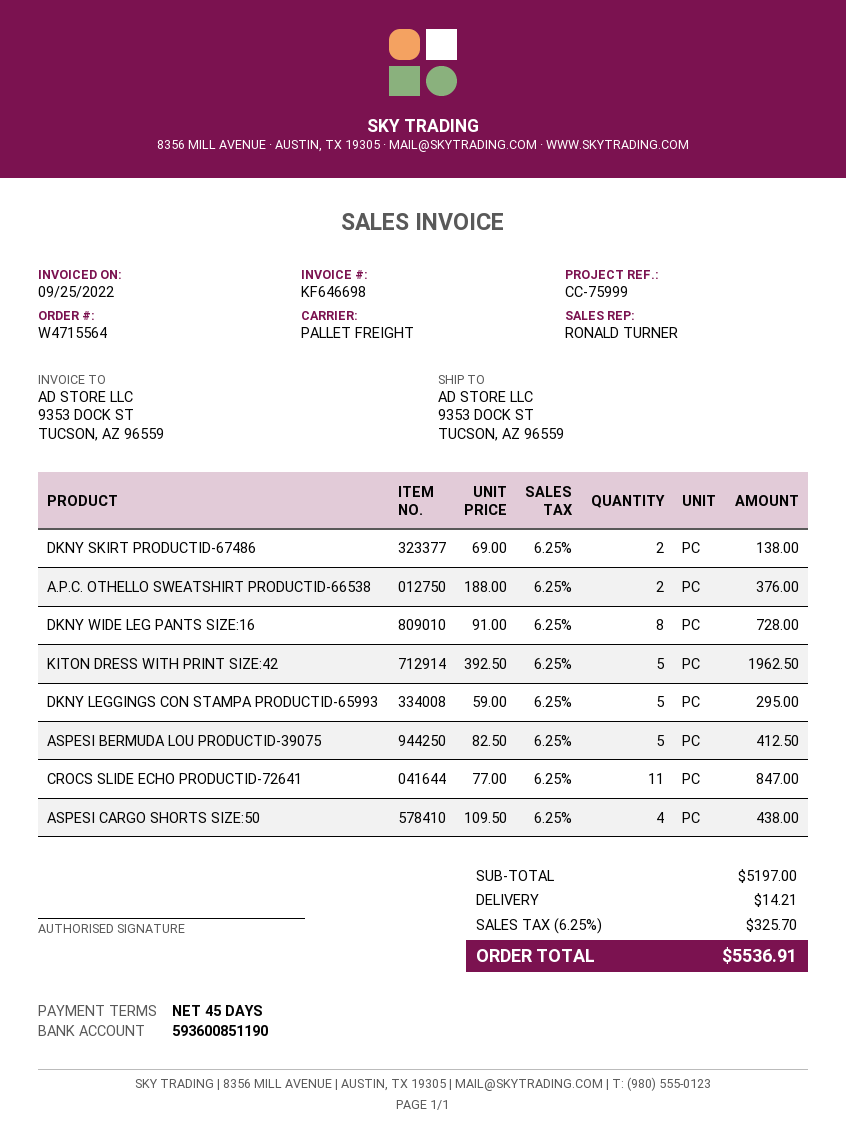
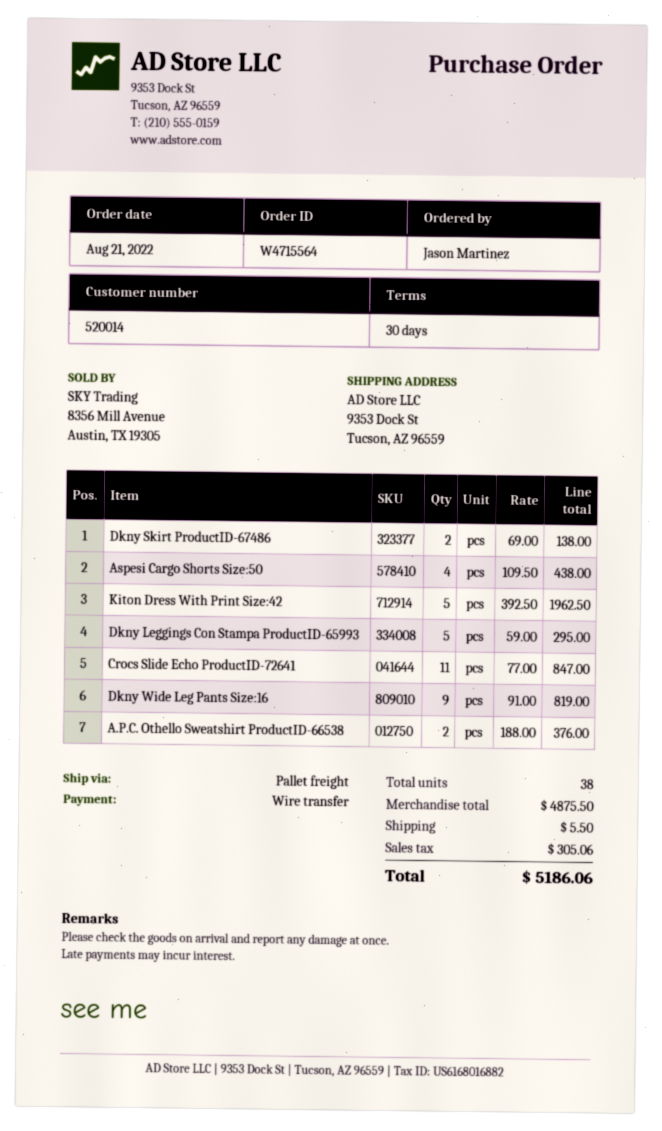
payment terms: 45 days -> 30 days
DKNY WIDE LEG PANTS SIZE:16: 8 x 91.00 = 728.00 -> 9 x 91.00 = 819.00
ASPESI BERMUDA LOU PRODUCTID-39075: 5 x 82.50 = 412.50 -> none
subtotal: 5197.00 -> 4875.50
shipping: 14.21 -> 5.50
tax: 325.70 -> 305.06
total: 5536.91 -> 5186.06

